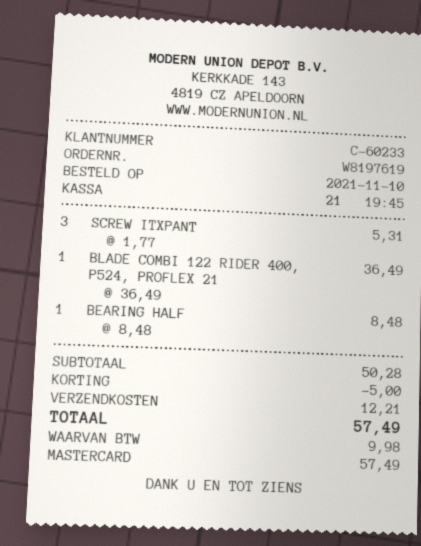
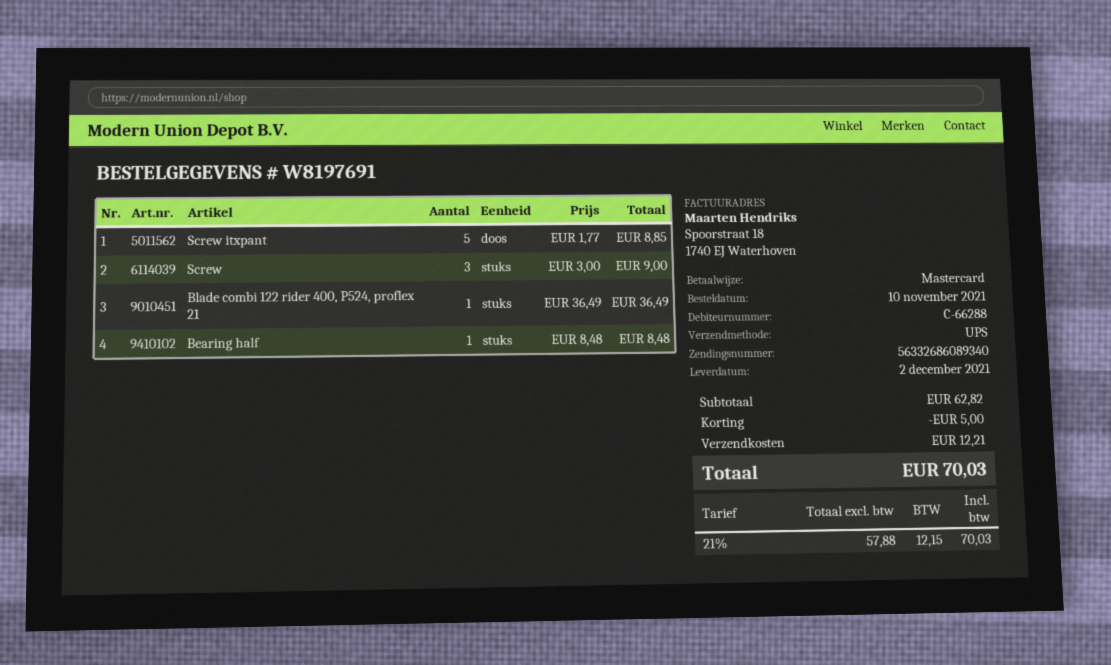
order number: W8197619 -> W8197691
customer number: C-60233 -> C-66288
SCREW ITXPANT: 3 x 1.77 = 5.31 -> 5 x 1.77 = 8.85
Screw: none -> 3 x 3.00 = 9.00
subtotal: 50.28 -> 62.82
tax: 9.98 -> 12.15
total: 57.49 -> 70.03

